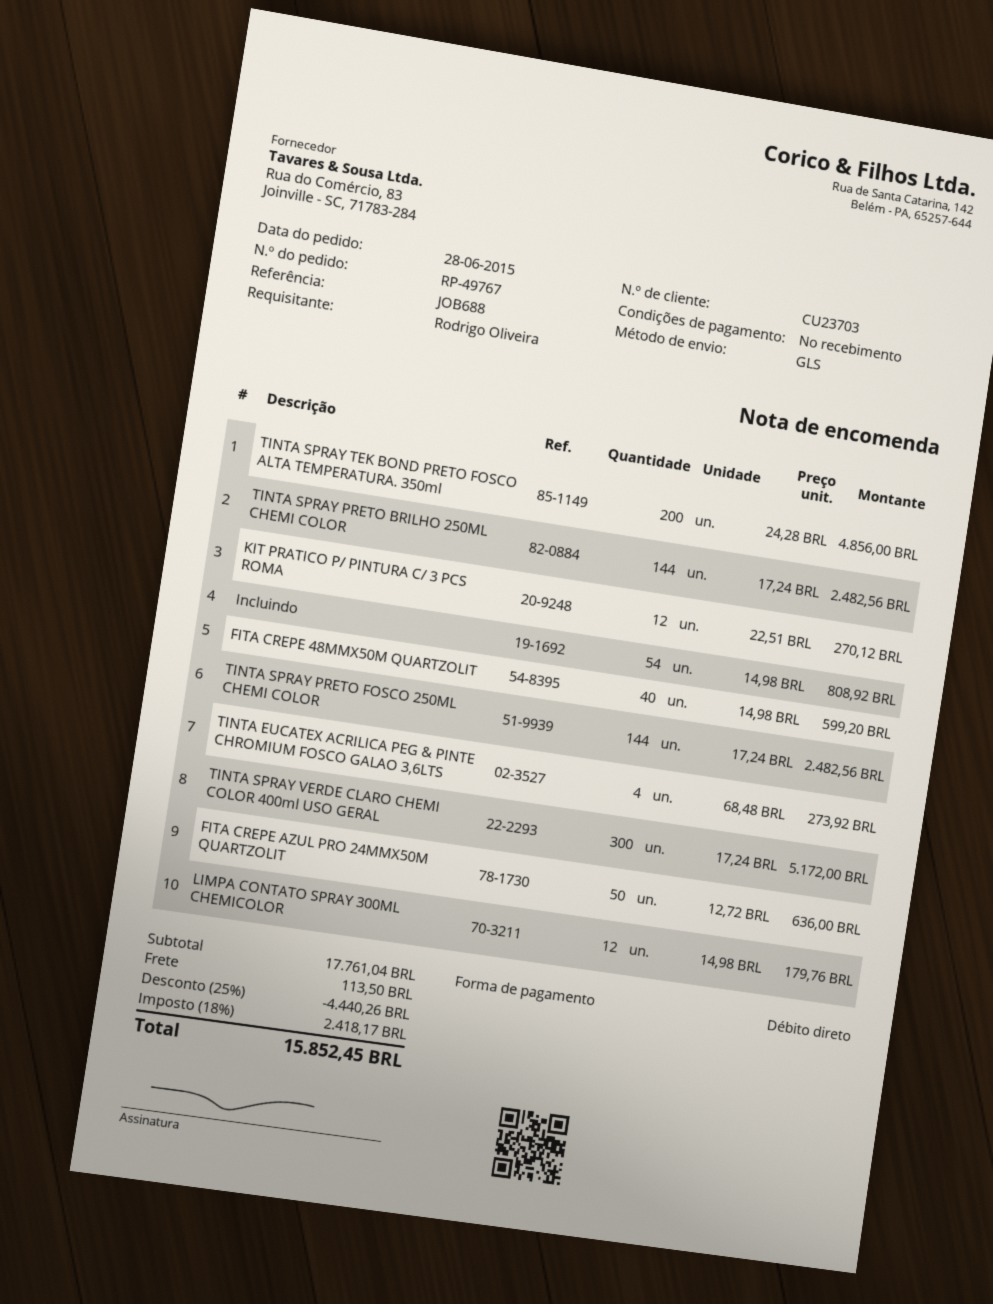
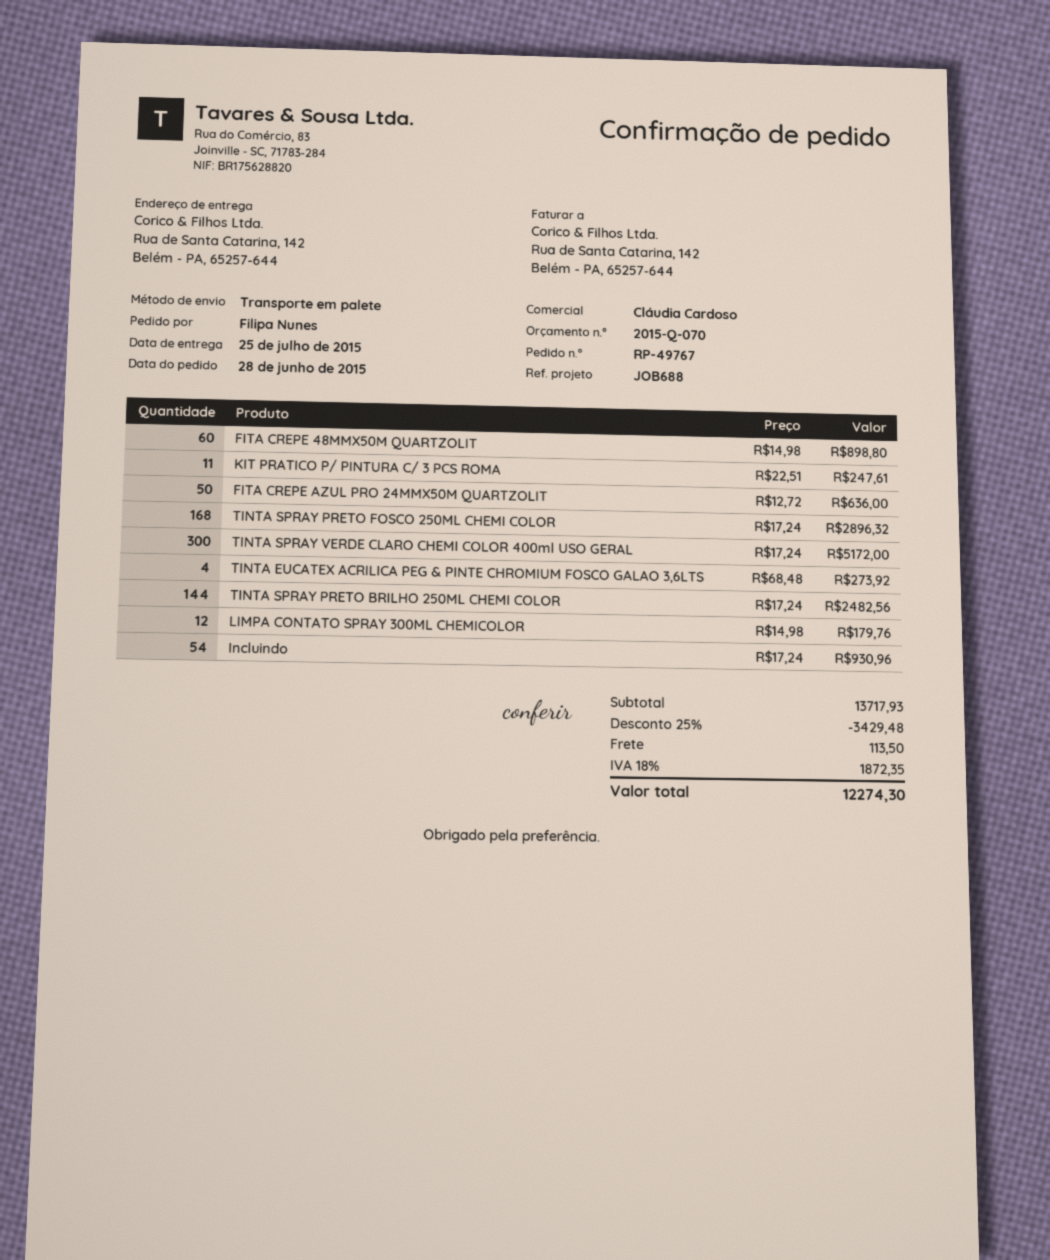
ordered by: Rodrigo Oliveira -> Filipa Nunes
shipping method: GLS -> pallet freight
TINTA SPRAY TEK BOND PRETO FOSCO ALTA TEMPERATURA. 350ml: 200 x 24.28 = 4856.00 -> none
KIT PRATICO P/ PINTURA C/ 3 PCS ROMA: 12 x 22.51 = 270.12 -> 11 x 22.51 = 247.61
Incluindo: 54 x 14.98 = 808.92 -> 54 x 17.24 = 930.96
FITA CREPE 48MMX50M QUARTZOLIT: 40 x 14.98 = 599.20 -> 60 x 14.98 = 898.80
TINTA SPRAY PRETO FOSCO 250ML CHEMI COLOR: 144 x 17.24 = 2482.56 -> 168 x 17.24 = 2896.32
subtotal: 17761.04 -> 13717.93
discount: 25% = 4440.26 -> 25% = 3429.48
tax: 18% = 2418.17 -> 18% = 1872.35
total: 15852.45 -> 12274.30

